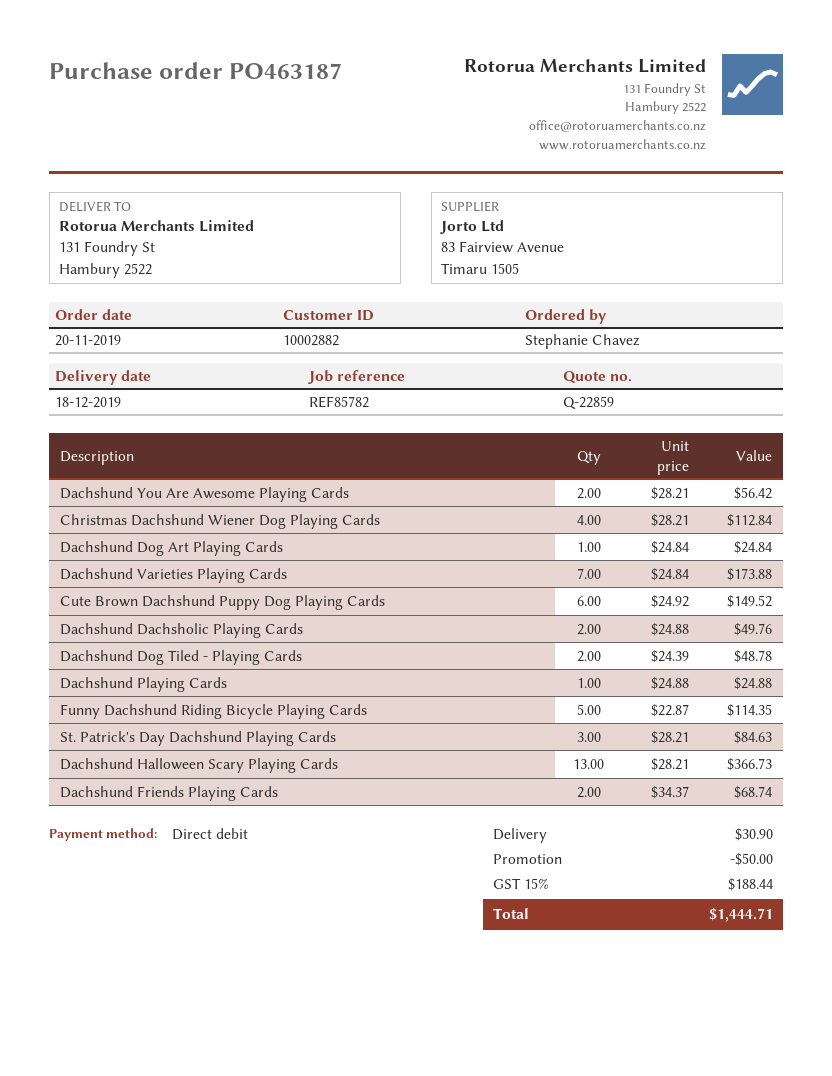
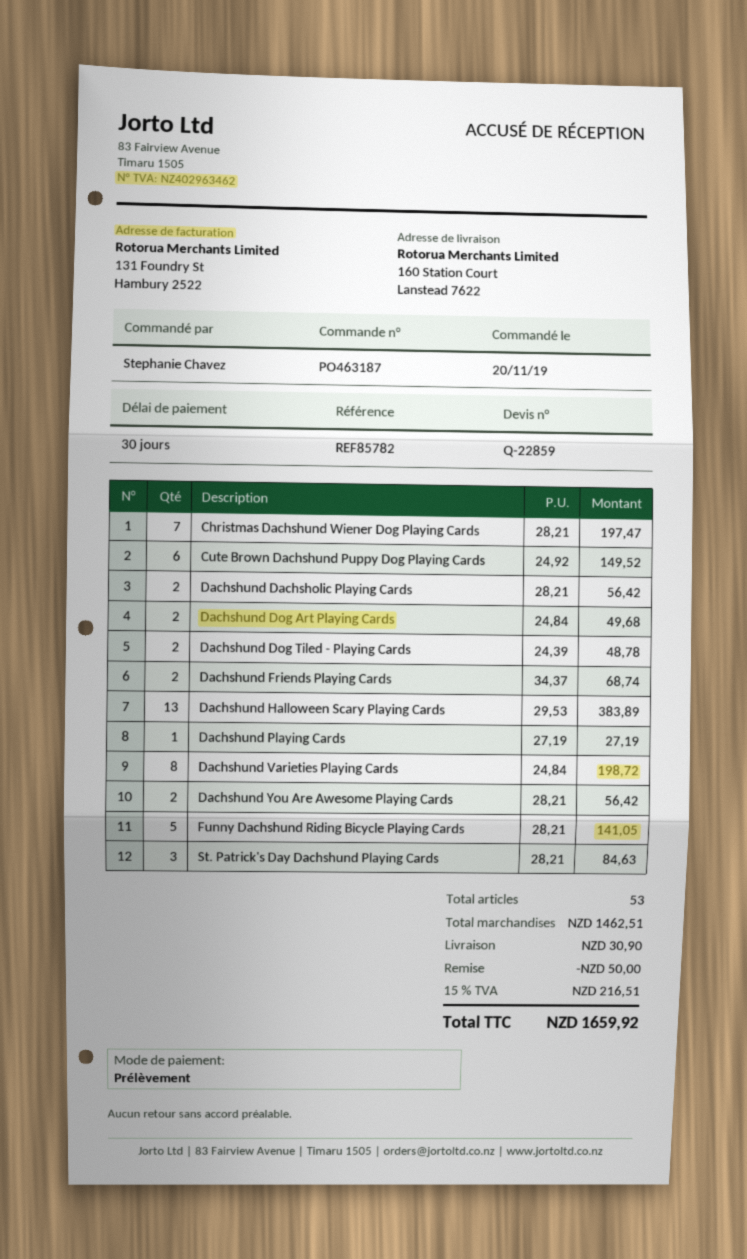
ship to: 131 Foundry St, Hambury 2522 -> 160 Station Court, Lanstead 7622
Christmas Dachshund Wiener Dog Playing Cards: 4 x 28.21 = 112.84 -> 7 x 28.21 = 197.47
Dachshund Dog Art Playing Cards: 1 x 24.84 = 24.84 -> 2 x 24.84 = 49.68
Dachshund Varieties Playing Cards: 7 x 24.84 = 173.88 -> 8 x 24.84 = 198.72
Dachshund Dachsholic Playing Cards: 2 x 24.88 = 49.76 -> 2 x 28.21 = 56.42
Dachshund Playing Cards: 1 x 24.88 = 24.88 -> 1 x 27.19 = 27.19
Funny Dachshund Riding Bicycle Playing Cards: 5 x 22.87 = 114.35 -> 5 x 28.21 = 141.05
Dachshund Halloween Scary Playing Cards: 13 x 28.21 = 366.73 -> 13 x 29.53 = 383.89
tax: 15% = 188.44 -> 15% = 216.51
total: 1444.71 -> 1659.92

